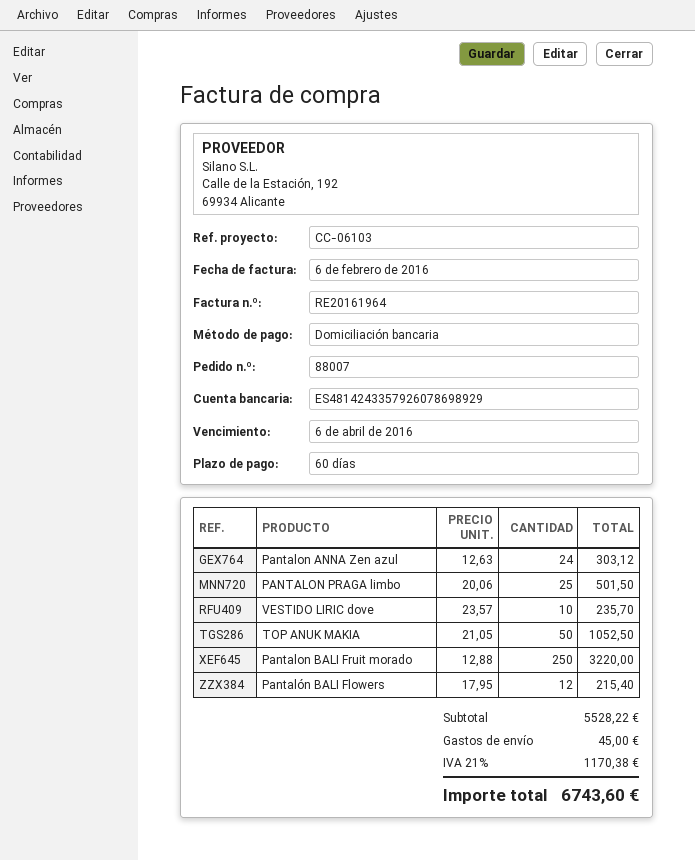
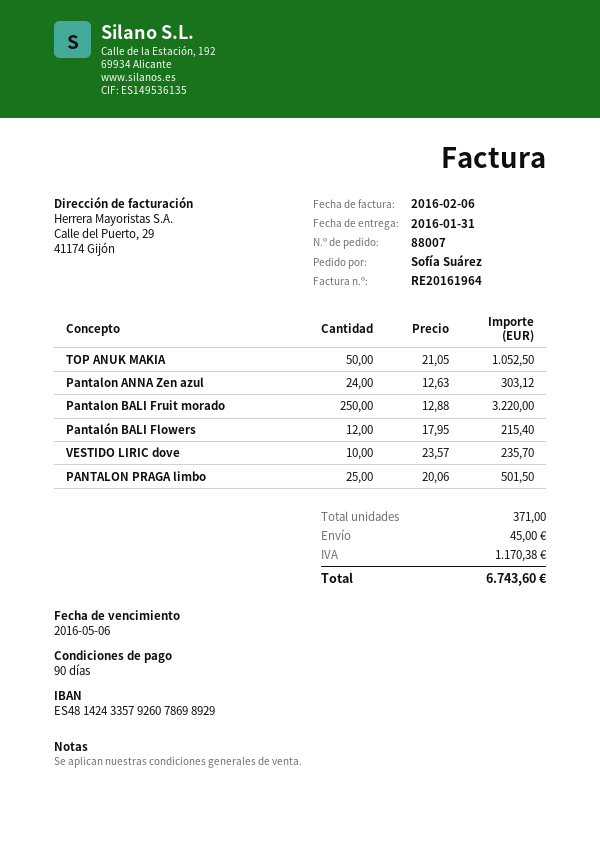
payment terms: 60 days -> 90 days
due date: 2016-04-06 -> 2016-05-06

